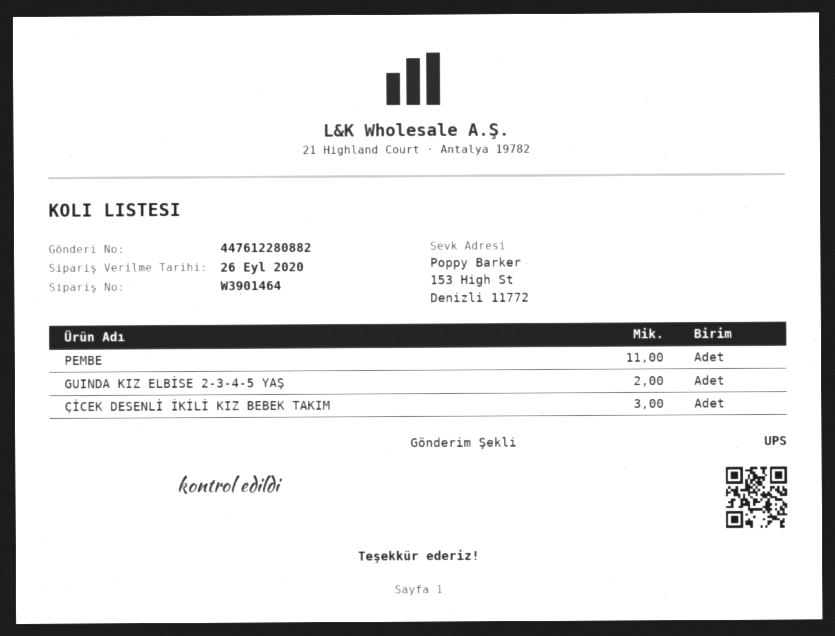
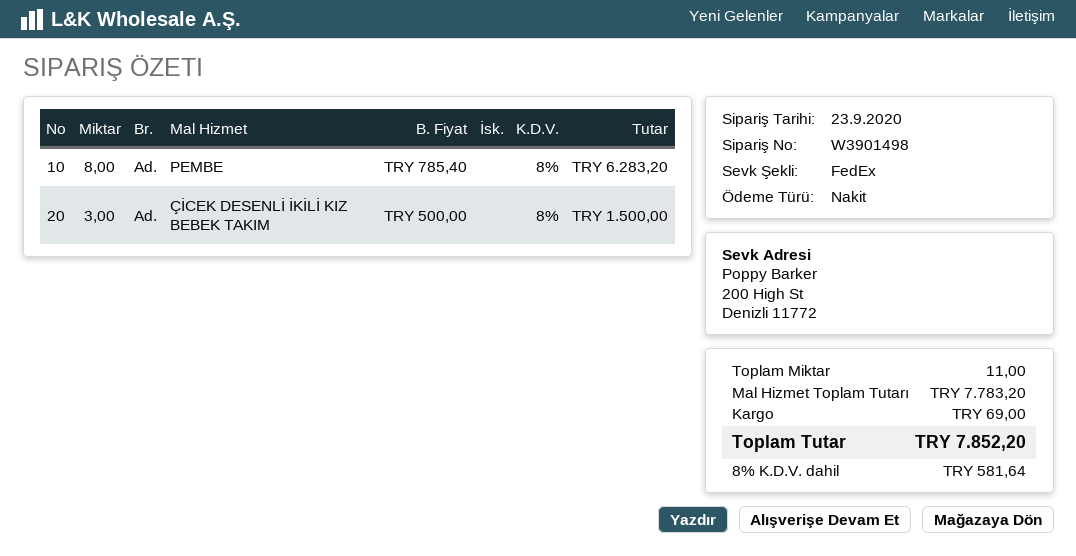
order number: W3901464 -> W3901498
order date: 2020-09-26 -> 2020-09-23
shipping method: UPS -> FedEx
ship to: 153 High St, Denizli 11772 -> 200 High St, Denizli 11772
PEMBE: 11 -> 8
GUINDA KIZ ELBİSE 2-3-4-5 YAŞ: 2 -> none

